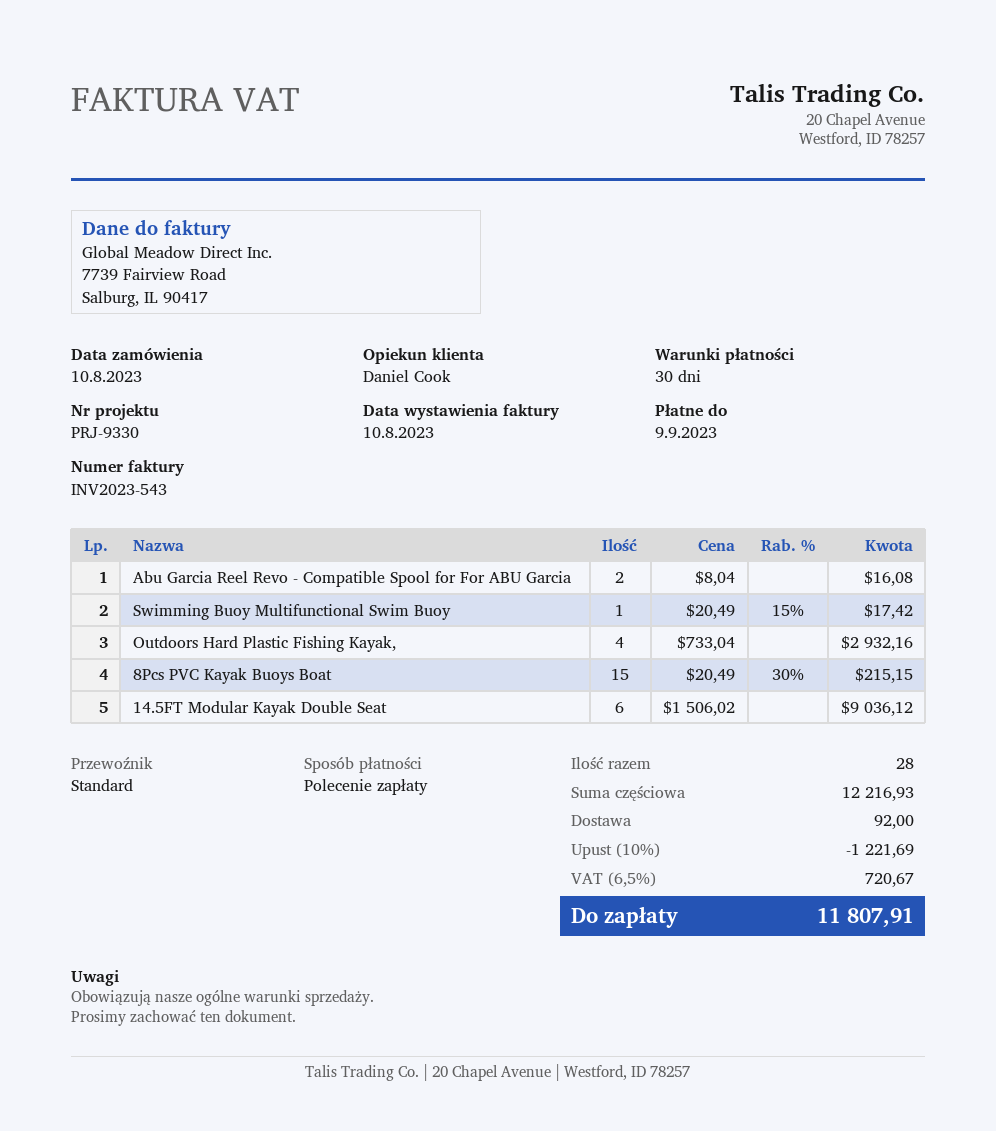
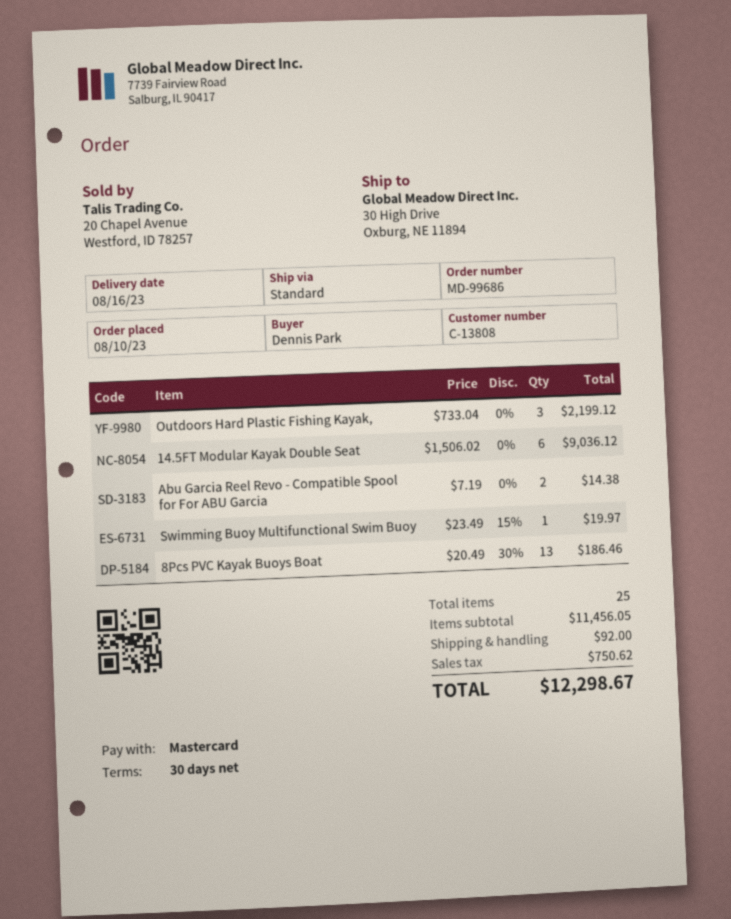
payment method: direct debit -> Mastercard
Abu Garcia Reel Revo - Compatible Spool for For ABU Garcia: 2 x 8.04 = 16.08 -> 2 x 7.19 = 14.38
Swimming Buoy Multifunctional Swim Buoy: 1 x 20.49 - 15% = 17.42 -> 1 x 23.49 - 15% = 19.97
Outdoors Hard Plastic Fishing Kayak,: 4 x 733.04 = 2932.16 -> 3 x 733.04 = 2199.12
8Pcs PVC Kayak Buoys Boat: 15 x 20.49 - 30% = 215.15 -> 13 x 20.49 - 30% = 186.46
total quantity: 28 -> 25
subtotal: 12216.93 -> 11456.05
discount: 10% = 1221.69 -> none
tax: 720.67 -> 750.62
total: 11807.91 -> 12298.67

